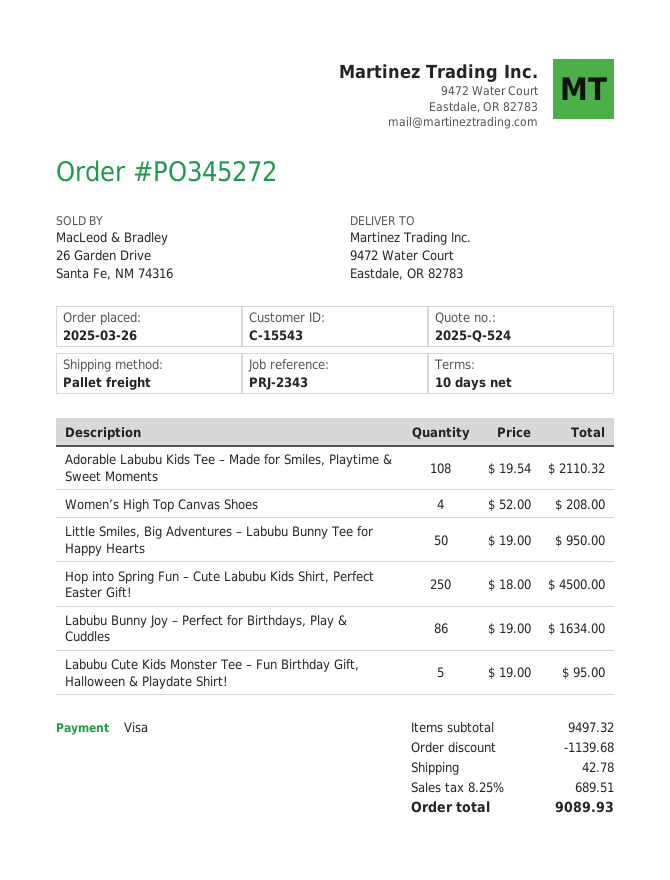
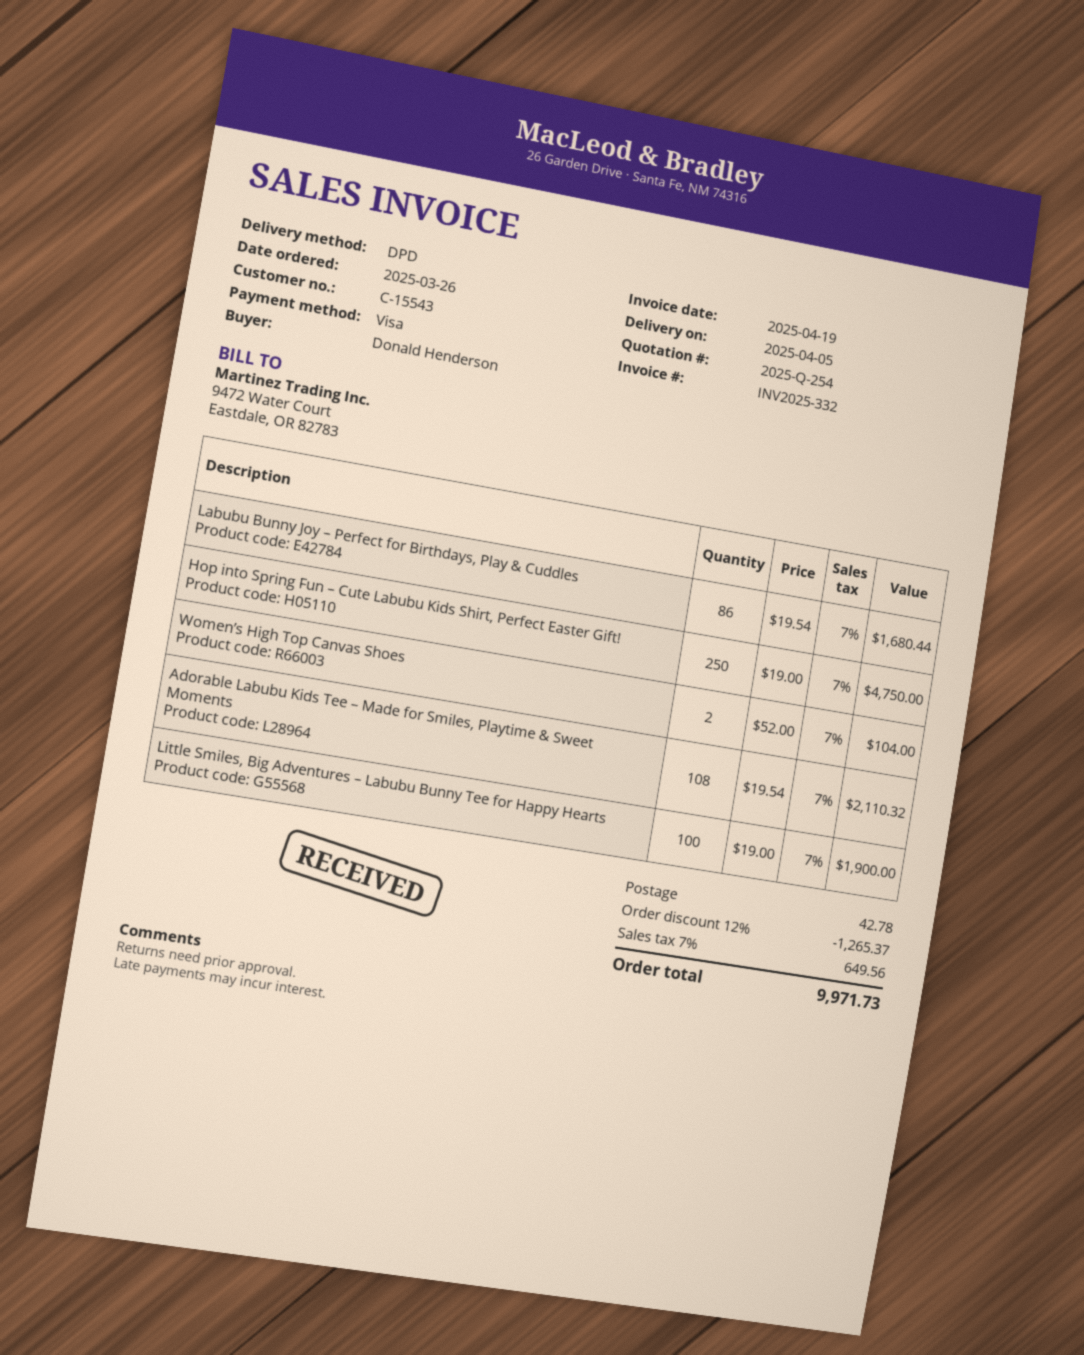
quote number: 2025-Q-524 -> 2025-Q-254
shipping method: pallet freight -> DPD
Women’s High Top Canvas Shoes: 4 x 52.00 = 208.00 -> 2 x 52.00 = 104.00
Little Smiles, Big Adventures – Labubu Bunny Tee for Happy Hearts: 50 x 19.00 = 950.00 -> 100 x 19.00 = 1900.00
Hop into Spring Fun – Cute Labubu Kids Shirt, Perfect Easter Gift!: 250 x 18.00 = 4500.00 -> 250 x 19.00 = 4750.00
Labubu Bunny Joy – Perfect for Birthdays, Play & Cuddles: 86 x 19.00 = 1634.00 -> 86 x 19.54 = 1680.44
Labubu Cute Kids Monster Tee – Fun Birthday Gift, Halloween & Playdate Shirt!: 5 x 19.00 = 95.00 -> none
discount: 1139.68 -> 1265.37
tax: 8.25% = 689.51 -> 7% = 649.56
total: 9089.93 -> 9971.73

